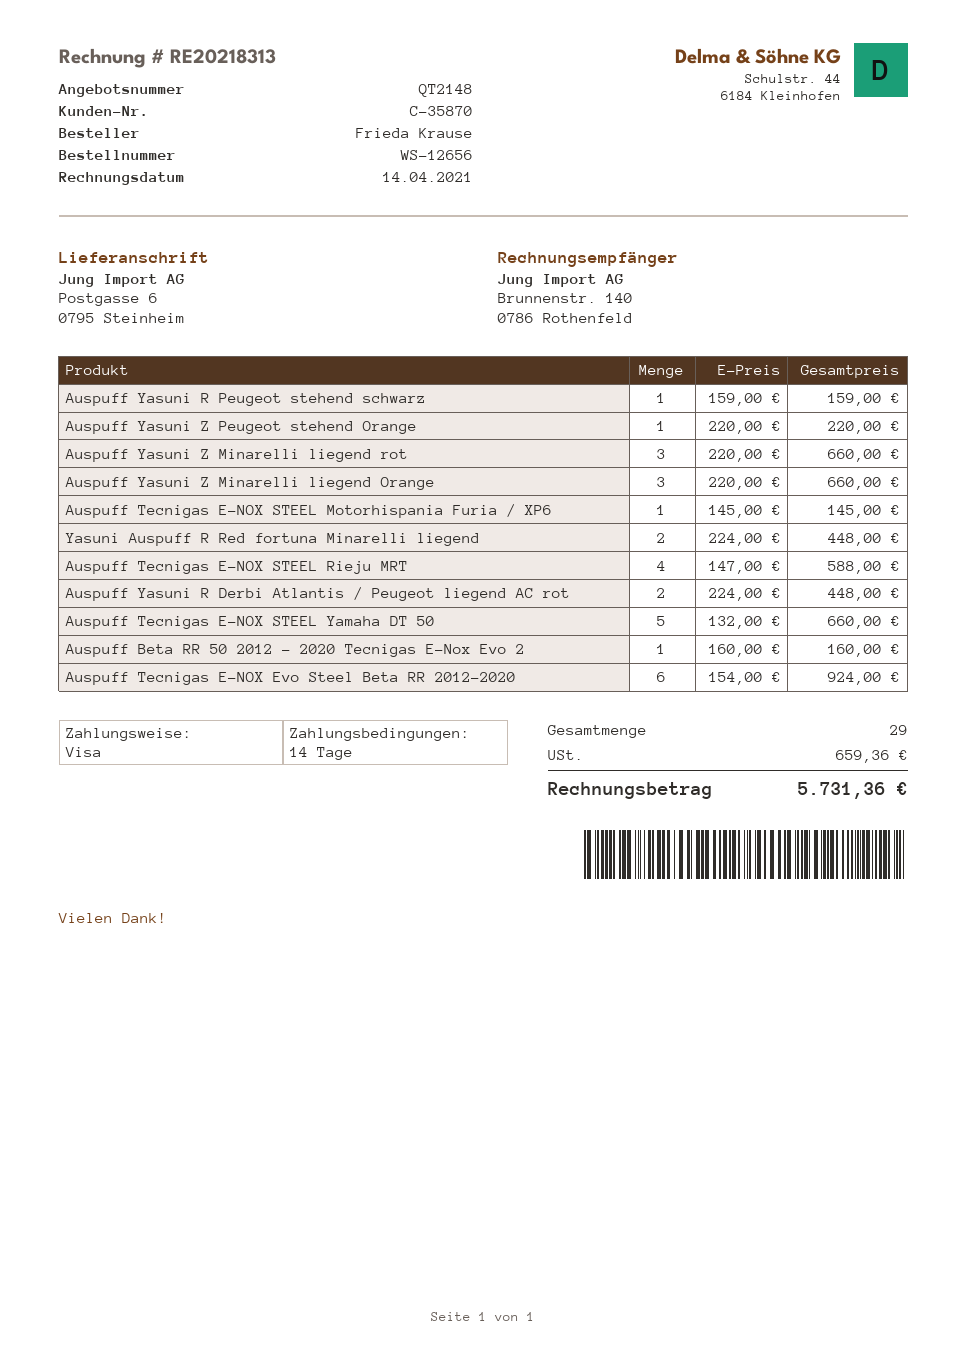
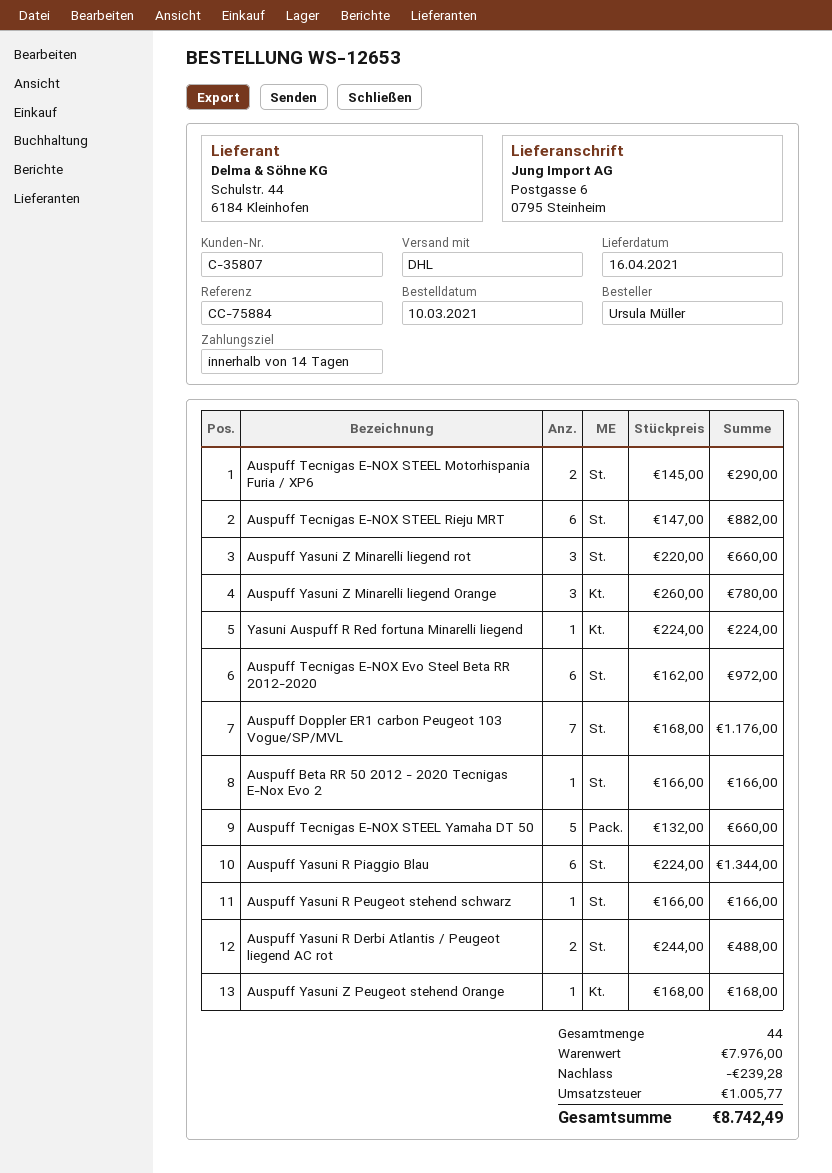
order number: WS-12656 -> WS-12653
customer number: C-35870 -> C-35807
ordered by: Frieda Krause -> Ursula Müller
Auspuff Yasuni R Peugeot stehend schwarz: 1 x 159.00 = 159.00 -> 1 x 166.00 = 166.00
Auspuff Yasuni Z Peugeot stehend Orange: 1 x 220.00 = 220.00 -> 1 x 168.00 = 168.00
Auspuff Yasuni Z Minarelli liegend Orange: 3 x 220.00 = 660.00 -> 3 x 260.00 = 780.00
Auspuff Tecnigas E-NOX STEEL Motorhispania Furia / XP6: 1 x 145.00 = 145.00 -> 2 x 145.00 = 290.00
Yasuni Auspuff R Red fortuna Minarelli liegend: 2 x 224.00 = 448.00 -> 1 x 224.00 = 224.00
Auspuff Tecnigas E-NOX STEEL Rieju MRT: 4 x 147.00 = 588.00 -> 6 x 147.00 = 882.00
Auspuff Yasuni R Derbi Atlantis / Peugeot liegend AC rot: 2 x 224.00 = 448.00 -> 2 x 244.00 = 488.00
Auspuff Beta RR 50 2012 - 2020 Tecnigas E-Nox Evo 2: 1 x 160.00 = 160.00 -> 1 x 166.00 = 166.00
Auspuff Tecnigas E-NOX Evo Steel Beta RR 2012-2020: 6 x 154.00 = 924.00 -> 6 x 162.00 = 972.00
Auspuff Doppler ER1 carbon Peugeot 103 Vogue/SP/MVL: none -> 7 x 168.00 = 1176.00
Auspuff Yasuni R Piaggio Blau: none -> 6 x 224.00 = 1344.00
total quantity: 29 -> 44
discount: none -> 239.28
tax: 659.36 -> 1005.77
total: 5731.36 -> 8742.49

